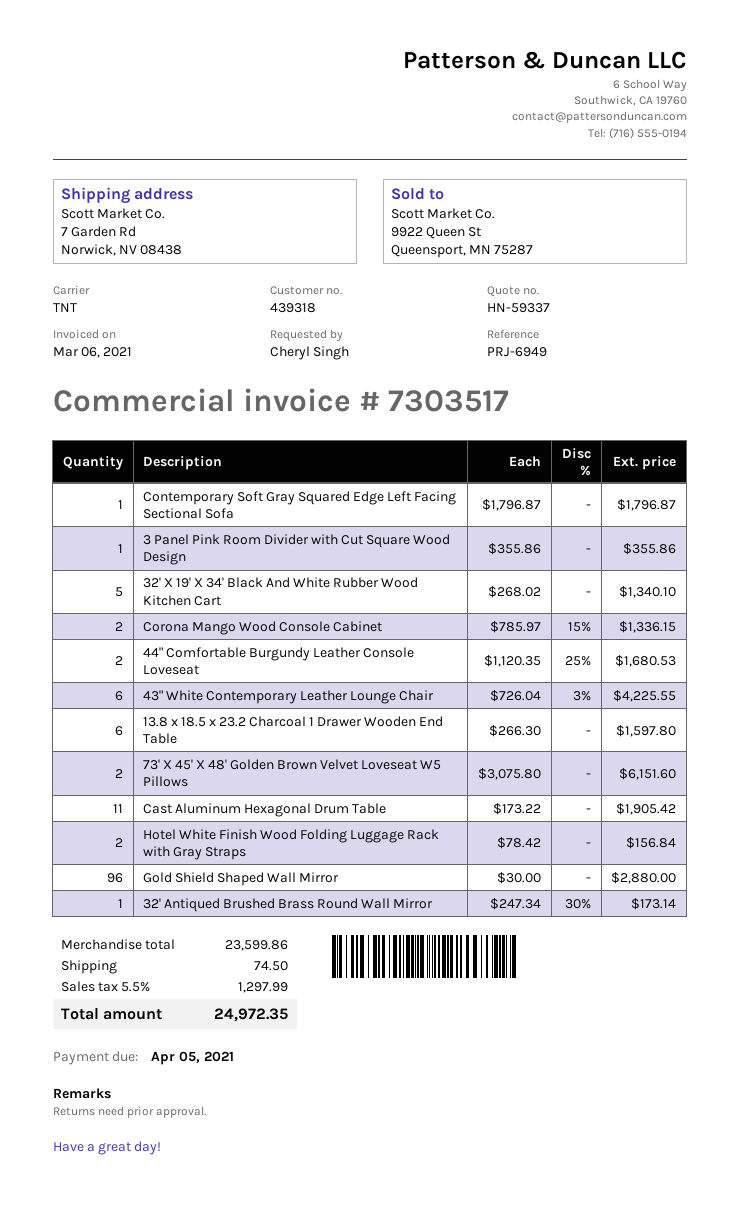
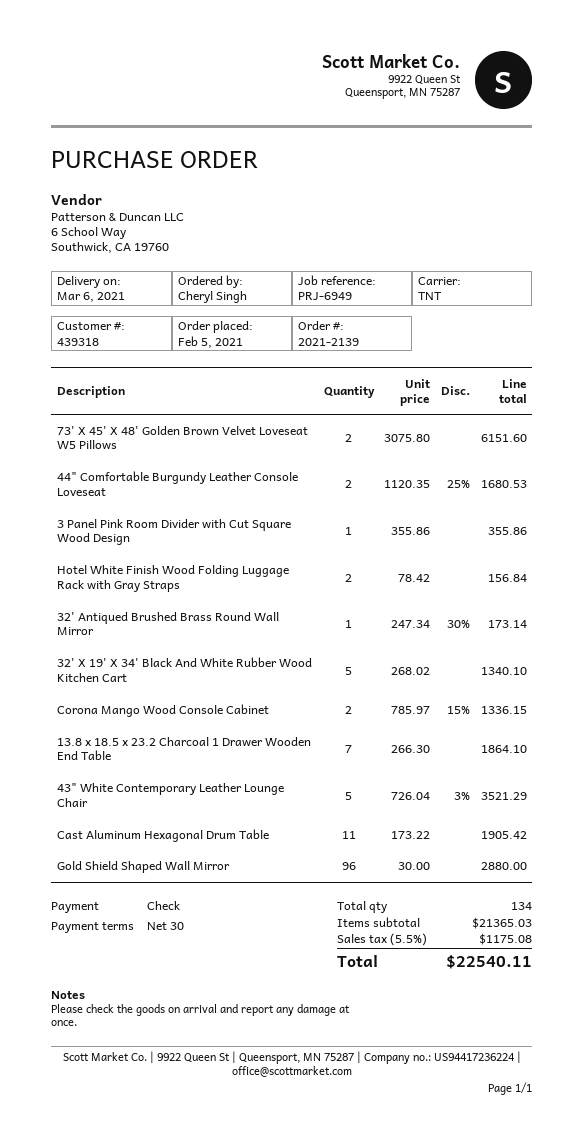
Contemporary Soft Gray Squared Edge Left Facing Sectional Sofa: 1 x 1796.87 = 1796.87 -> none
43" White Contemporary Leather Lounge Chair: 6 x 726.04 - 3% = 4225.55 -> 5 x 726.04 - 3% = 3521.29
13.8 x 18.5 x 23.2 Charcoal 1 Drawer Wooden End Table: 6 x 266.30 = 1597.80 -> 7 x 266.30 = 1864.10
subtotal: 23599.86 -> 21365.03
shipping: 74.50 -> none
tax: 5.5% = 1297.99 -> 5.5% = 1175.08
total: 24972.35 -> 22540.11

